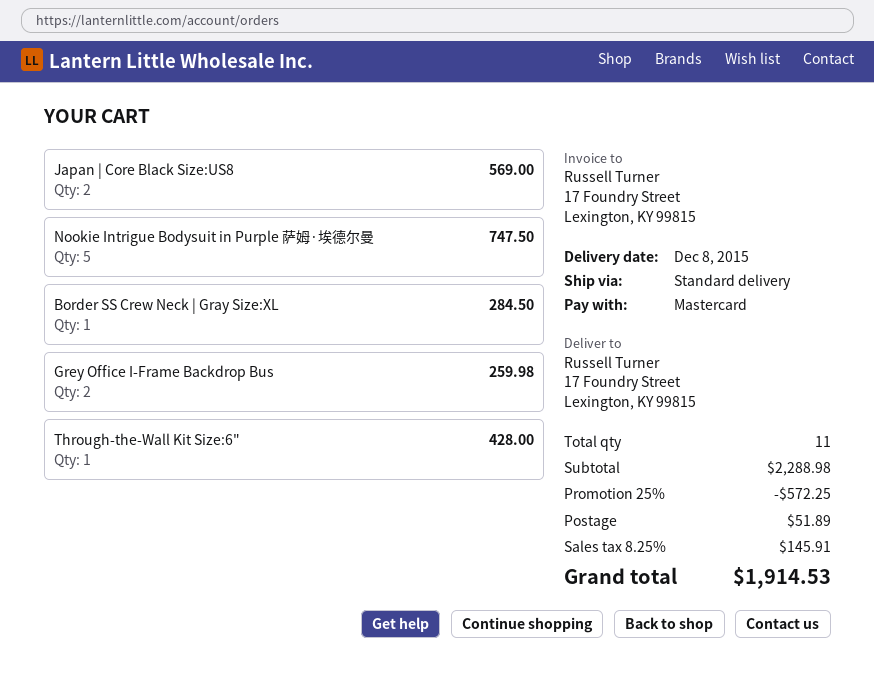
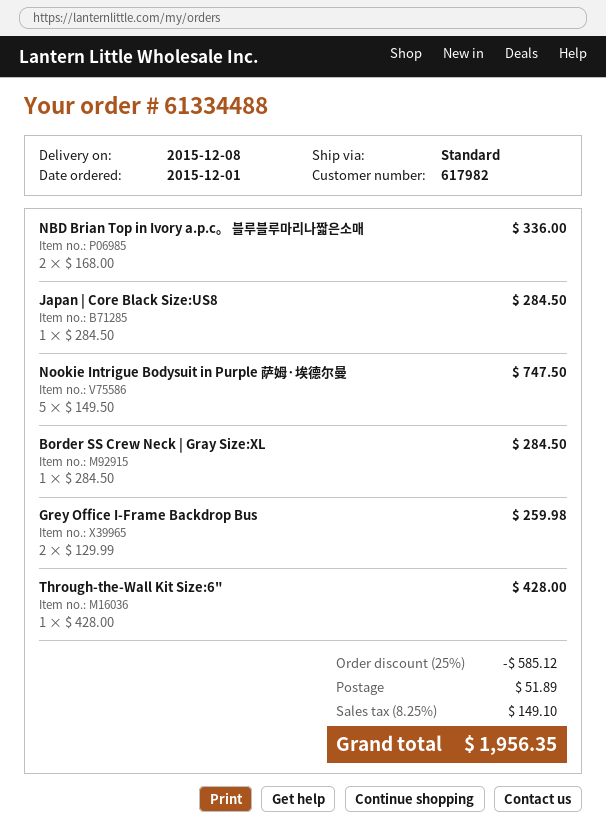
Japan | Core Black Size:US8: 2 for 569.00 -> 1 for 284.50
NBD Brian Top in Ivory a.p.c。 블루블루마리나짧은소매: none -> 2 for 336.00
discount: 25% = 572.25 -> 25% = 585.12
tax: 8.25% = 145.91 -> 8.25% = 149.10
total: 1914.53 -> 1956.35

